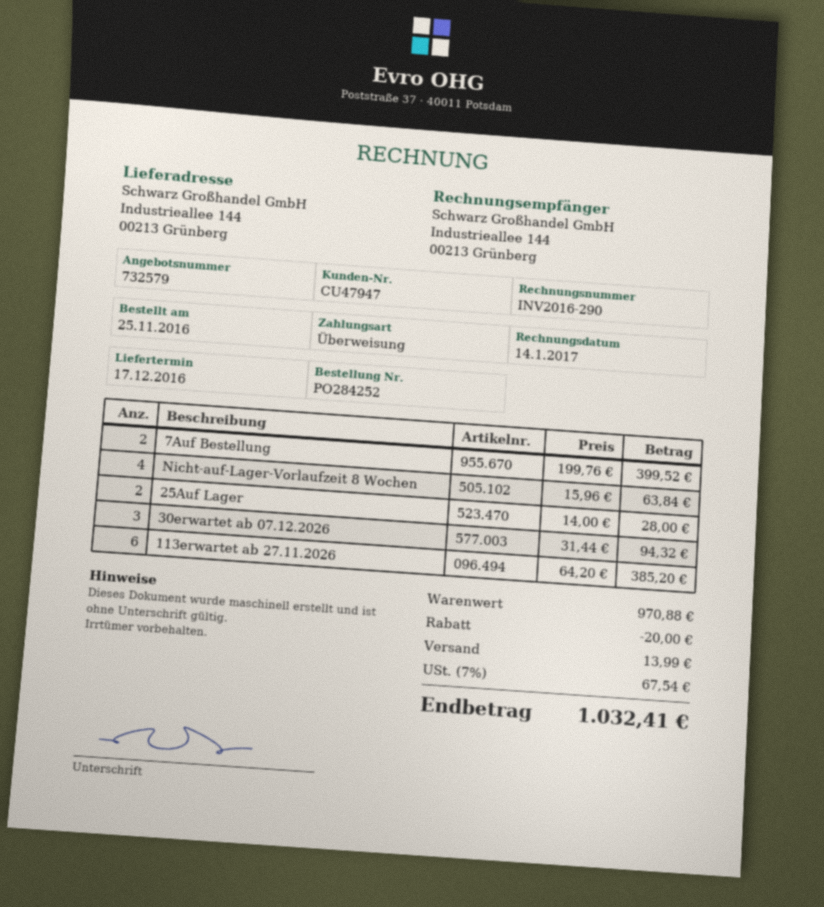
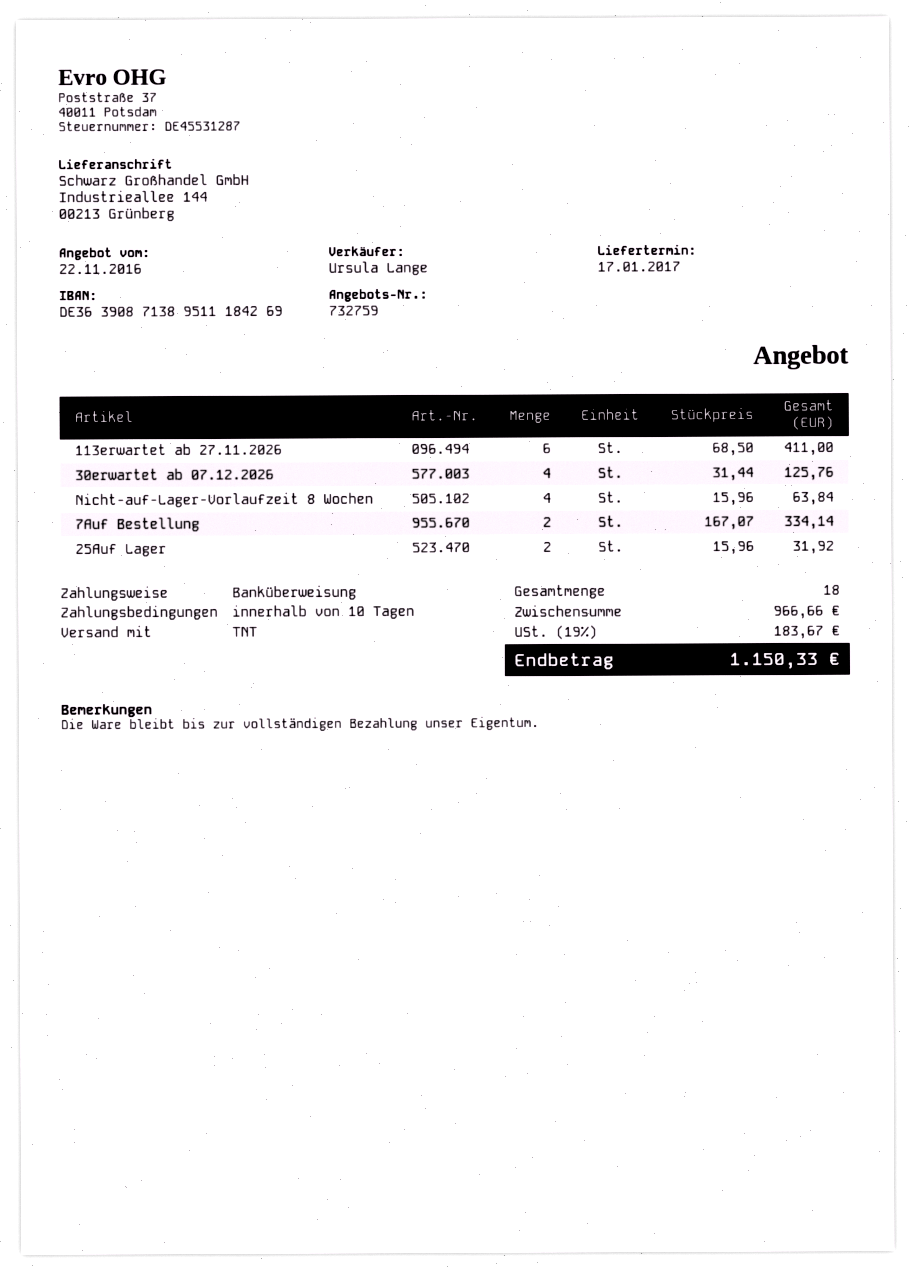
quote number: 732579 -> 732759
delivery date: 2016-12-17 -> 2017-01-17
7Auf Bestellung: 2 x 199.76 = 399.52 -> 2 x 167.07 = 334.14
25Auf Lager: 2 x 14.00 = 28.00 -> 2 x 15.96 = 31.92
30erwartet ab 07.12.2026: 3 x 31.44 = 94.32 -> 4 x 31.44 = 125.76
113erwartet ab 27.11.2026: 6 x 64.20 = 385.20 -> 6 x 68.50 = 411.00
subtotal: 970.88 -> 966.66
discount: 20.00 -> none
shipping: 13.99 -> none
tax: 7% = 67.54 -> 19% = 183.67
total: 1032.41 -> 1150.33

